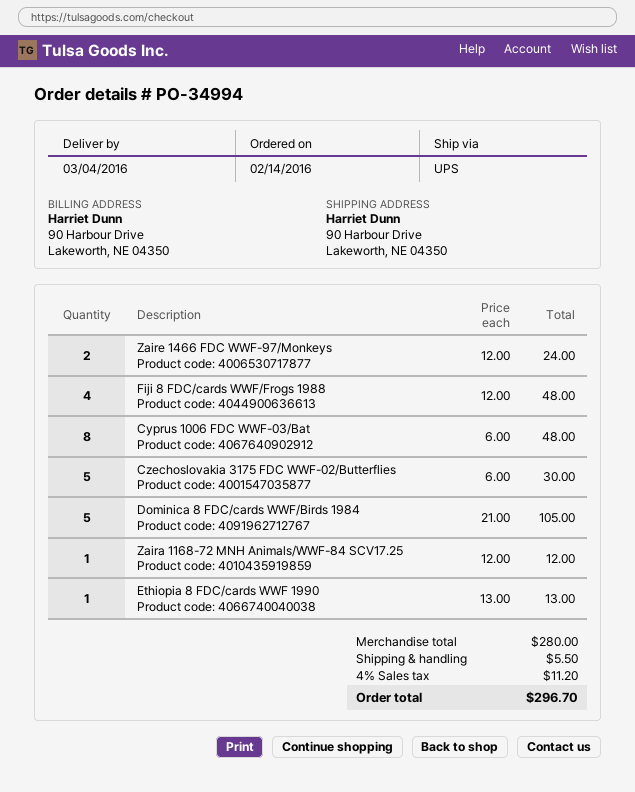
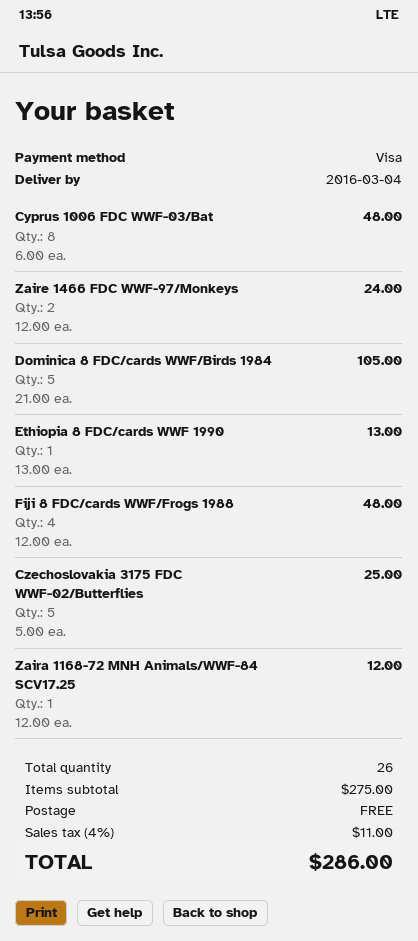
Czechoslovakia 3175 FDC WWF-02/Butterflies: 5 x 6.00 = 30.00 -> 5 x 5.00 = 25.00
subtotal: 280.00 -> 275.00
shipping: 5.50 -> 0.00
tax: 4% = 11.20 -> 4% = 11.00
total: 296.70 -> 286.00

